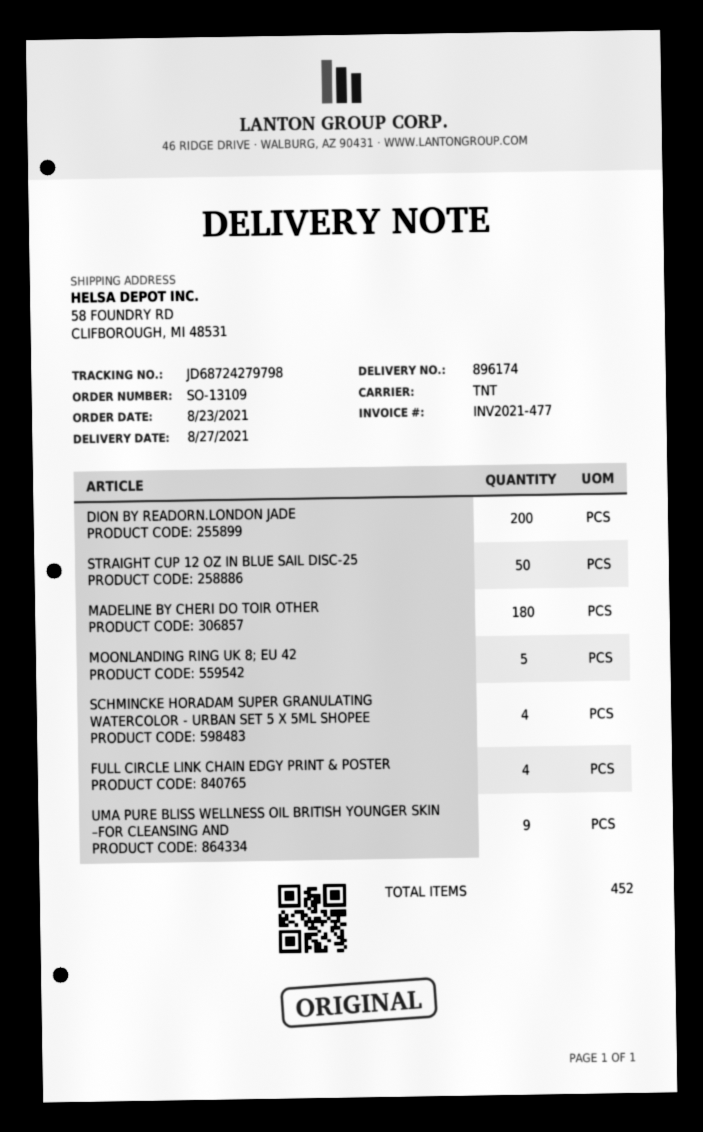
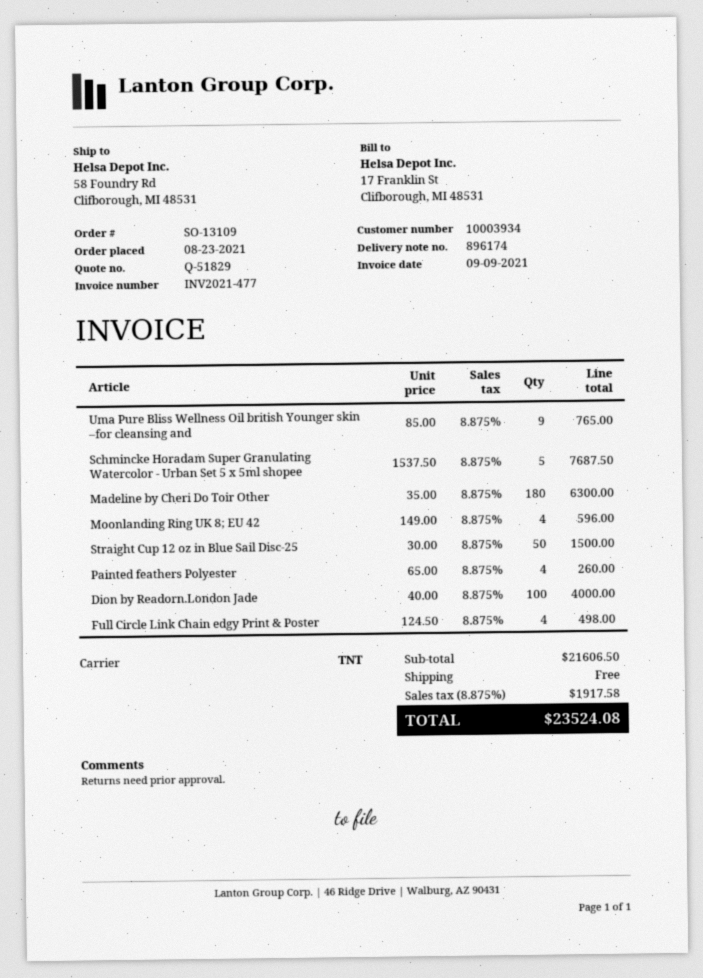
DION BY READORN.LONDON JADE: 200 -> 100
MOONLANDING RING UK 8; EU 42: 5 -> 4
SCHMINCKE HORADAM SUPER GRANULATING WATERCOLOR - URBAN SET 5 X 5ML SHOPEE: 4 -> 5
Painted feathers Polyester: none -> 4

